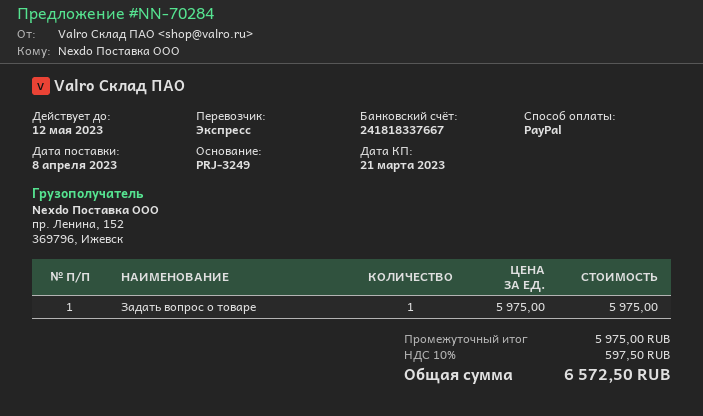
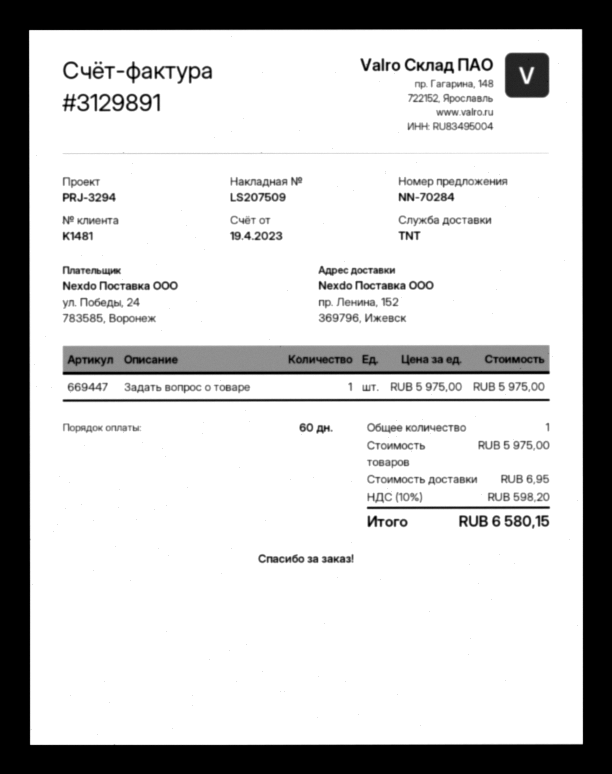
reference: PRJ-3249 -> PRJ-3294
shipping method: express -> TNT
shipping: none -> 6.95
tax: 10% = 597.50 -> 10% = 598.20
total: 6572.50 -> 6580.15

